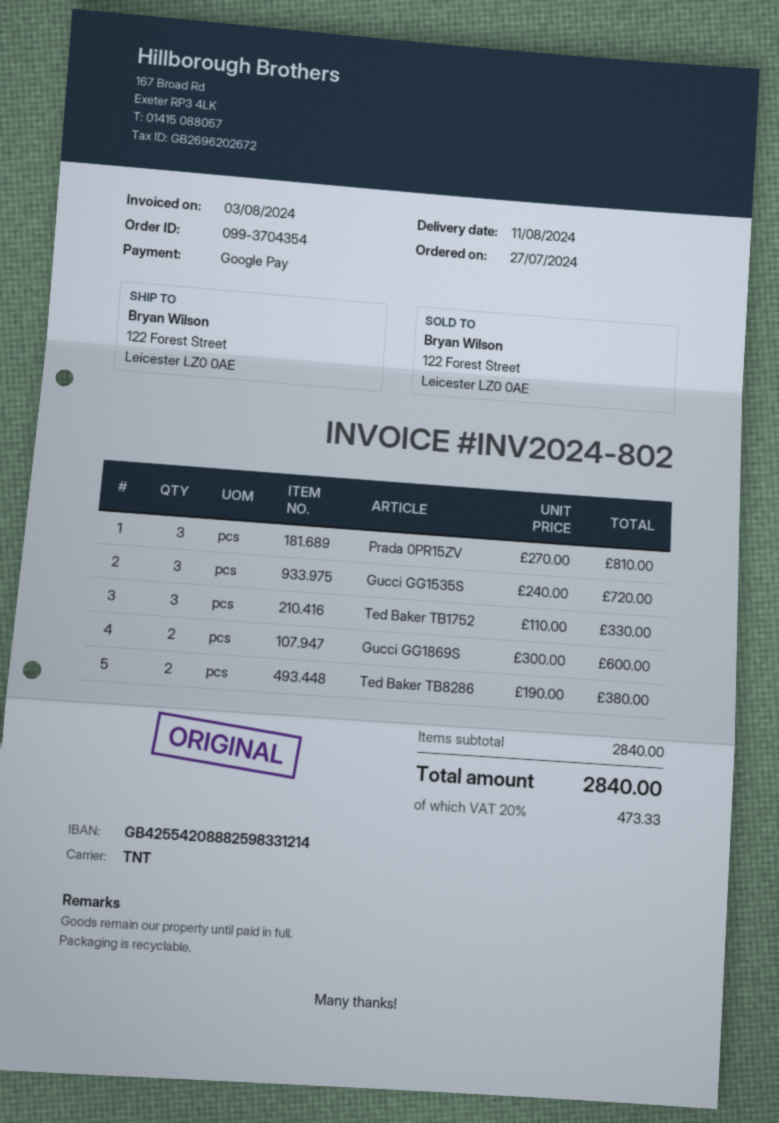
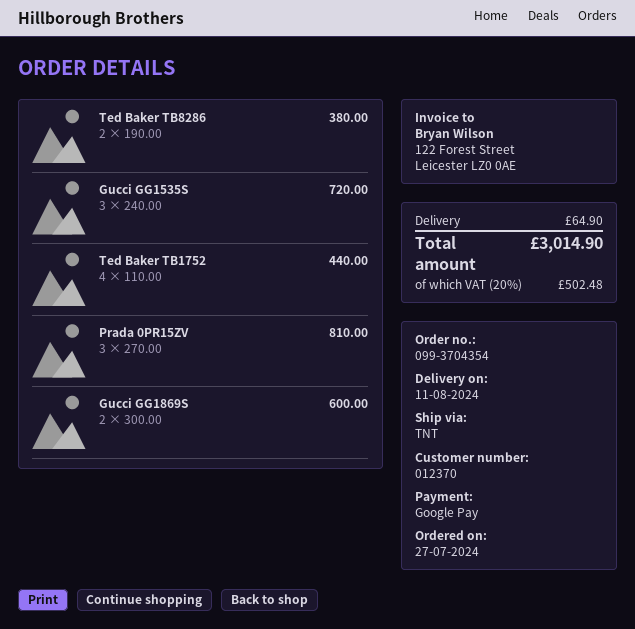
Ted Baker TB1752: 3 x 110.00 = 330.00 -> 4 x 110.00 = 440.00
shipping: none -> 64.90
tax: 20% = 473.33 -> 20% = 502.48
total: 2840.00 -> 3014.90

